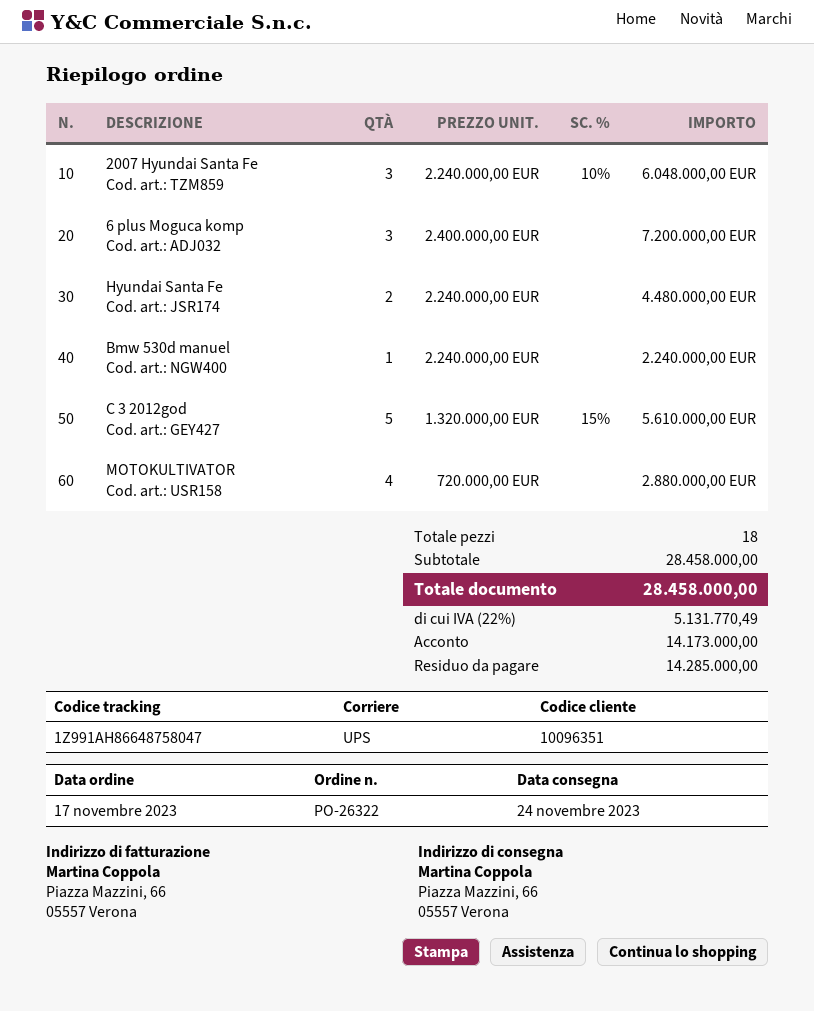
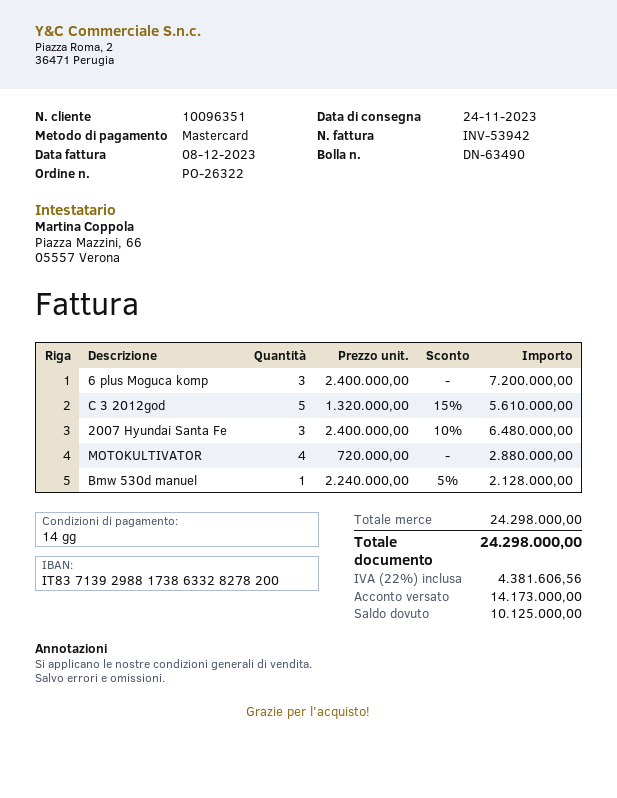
2007 Hyundai Santa Fe: 3 x 2240000.00 - 10% = 6048000.00 -> 3 x 2400000.00 - 10% = 6480000.00
Hyundai Santa Fe: 2 x 2240000.00 = 4480000.00 -> none
Bmw 530d manuel: 1 x 2240000.00 = 2240000.00 -> 1 x 2240000.00 - 5% = 2128000.00
subtotal: 28458000.00 -> 24298000.00
tax: 22% = 5131770.49 -> 22% = 4381606.56
total: 28458000.00 -> 24298000.00
balance: 14285000.00 -> 10125000.00

